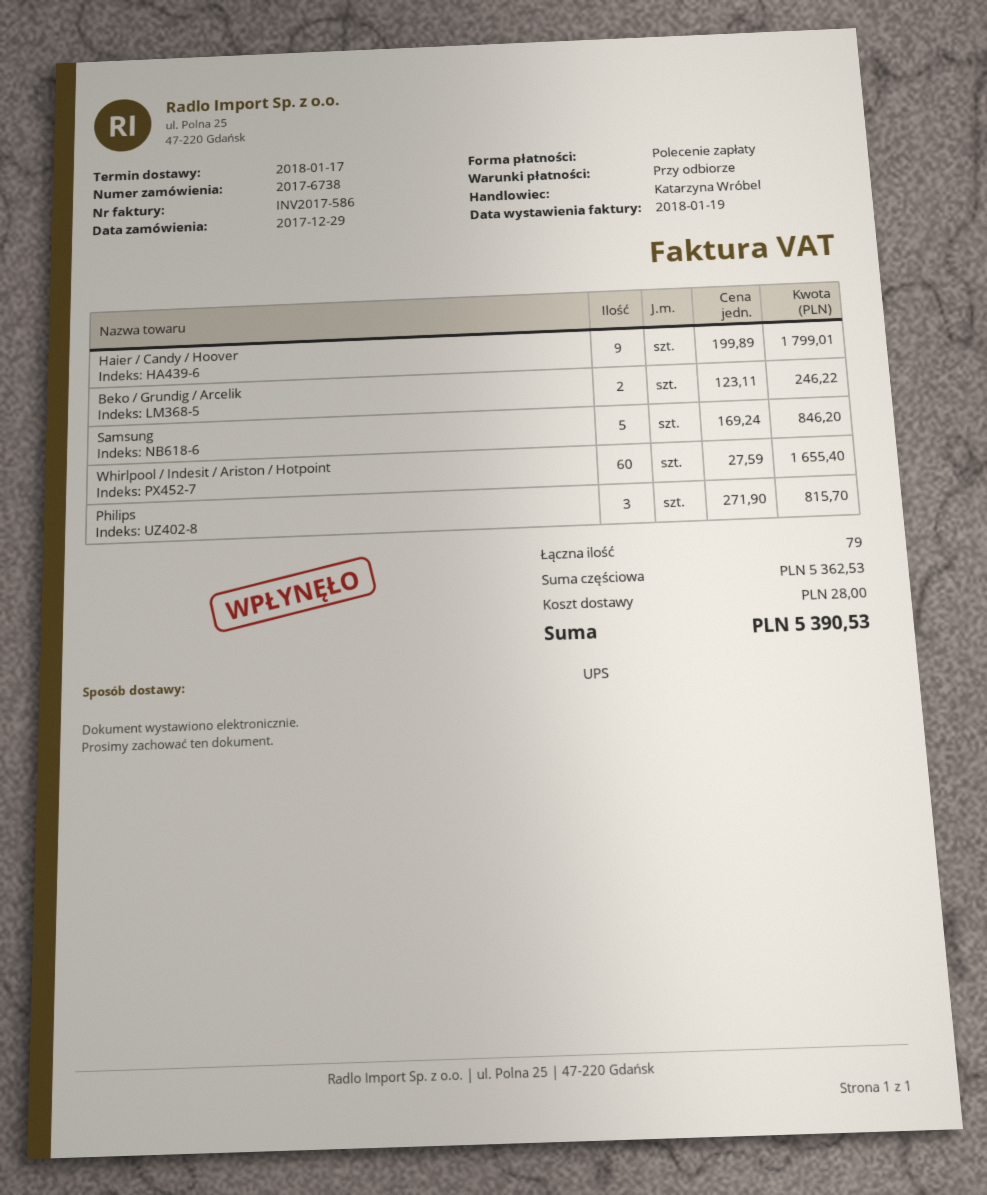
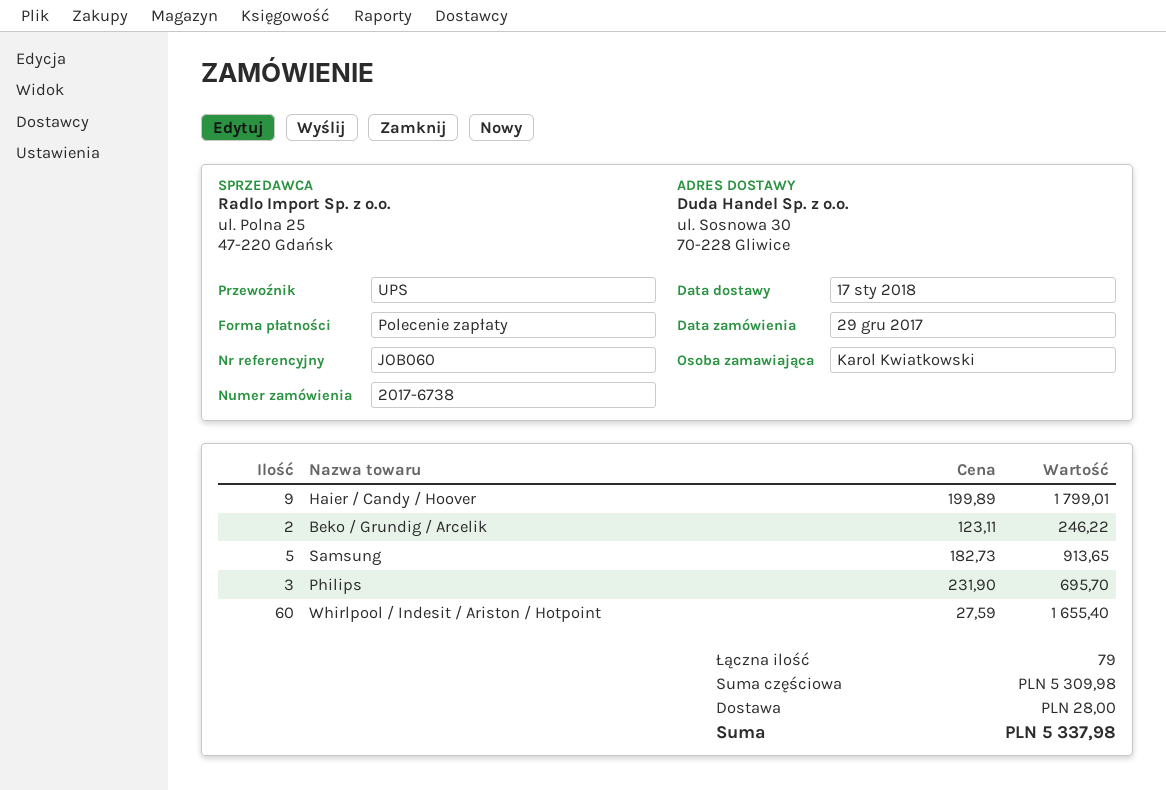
Samsung: 5 x 169.24 = 846.20 -> 5 x 182.73 = 913.65
Philips: 3 x 271.90 = 815.70 -> 3 x 231.90 = 695.70
subtotal: 5362.53 -> 5309.98
total: 5390.53 -> 5337.98

